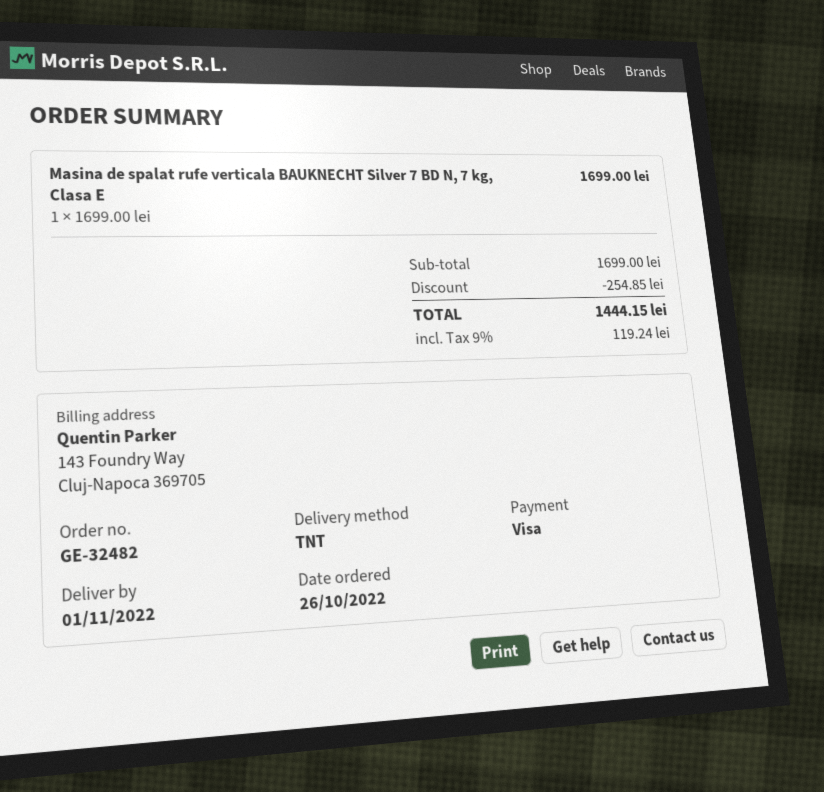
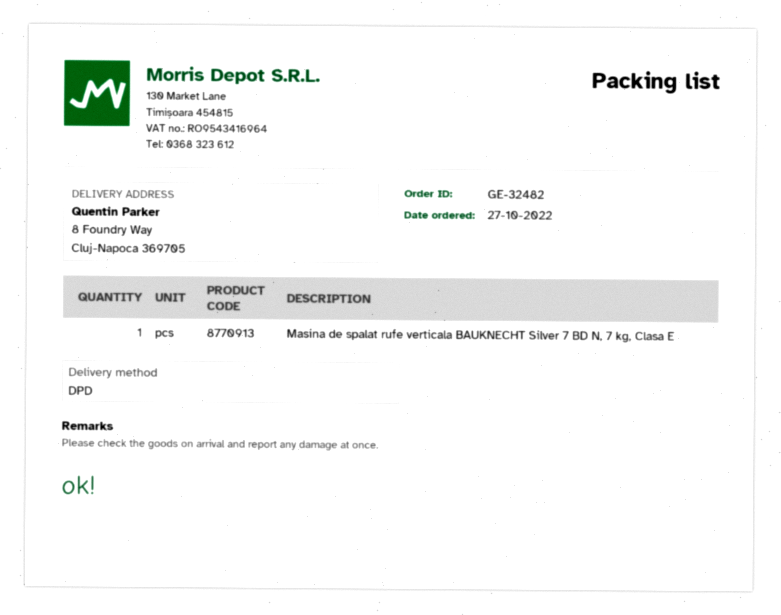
order date: 2022-10-26 -> 2022-10-27
shipping method: TNT -> DPD

